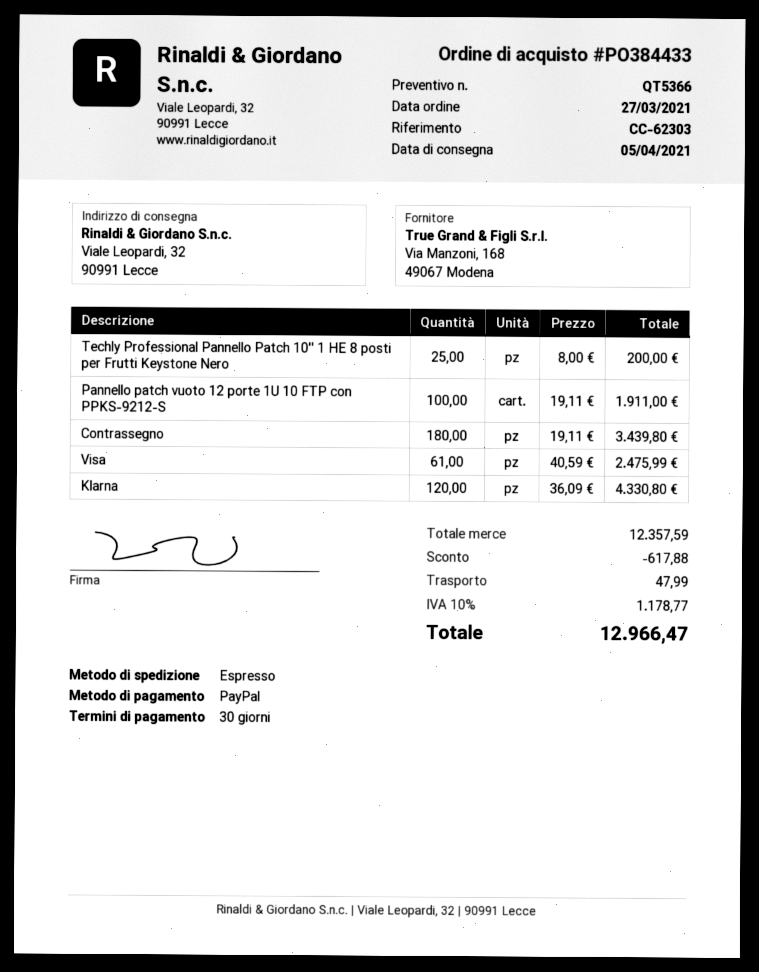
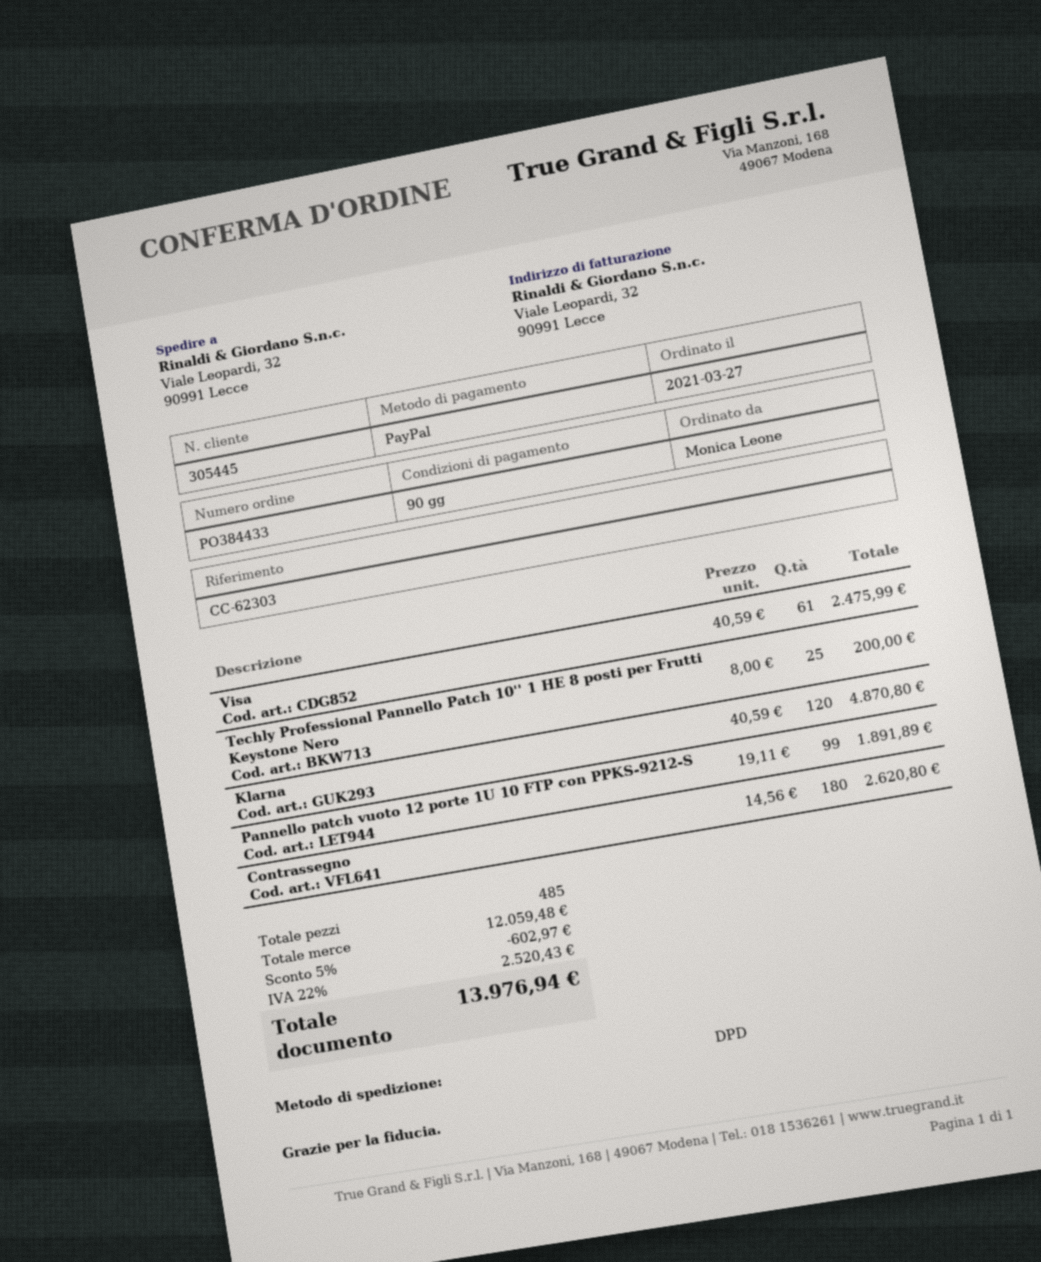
payment terms: 30 days -> 90 days
shipping method: express -> DPD
Pannello patch vuoto 12 porte 1U 10 FTP con PPKS-9212-S: 100 x 19.11 = 1911.00 -> 99 x 19.11 = 1891.89
Contrassegno: 180 x 19.11 = 3439.80 -> 180 x 14.56 = 2620.80
Klarna: 120 x 36.09 = 4330.80 -> 120 x 40.59 = 4870.80
subtotal: 12357.59 -> 12059.48
discount: 617.88 -> 602.97
shipping: 47.99 -> none
tax: 10% = 1178.77 -> 22% = 2520.43
total: 12966.47 -> 13976.94

